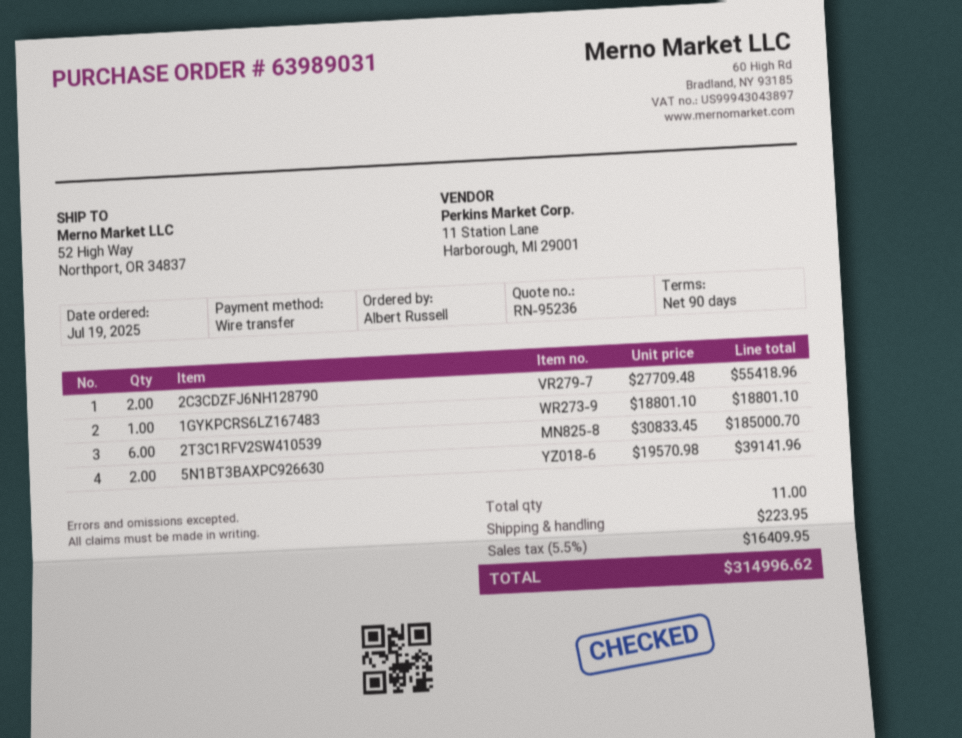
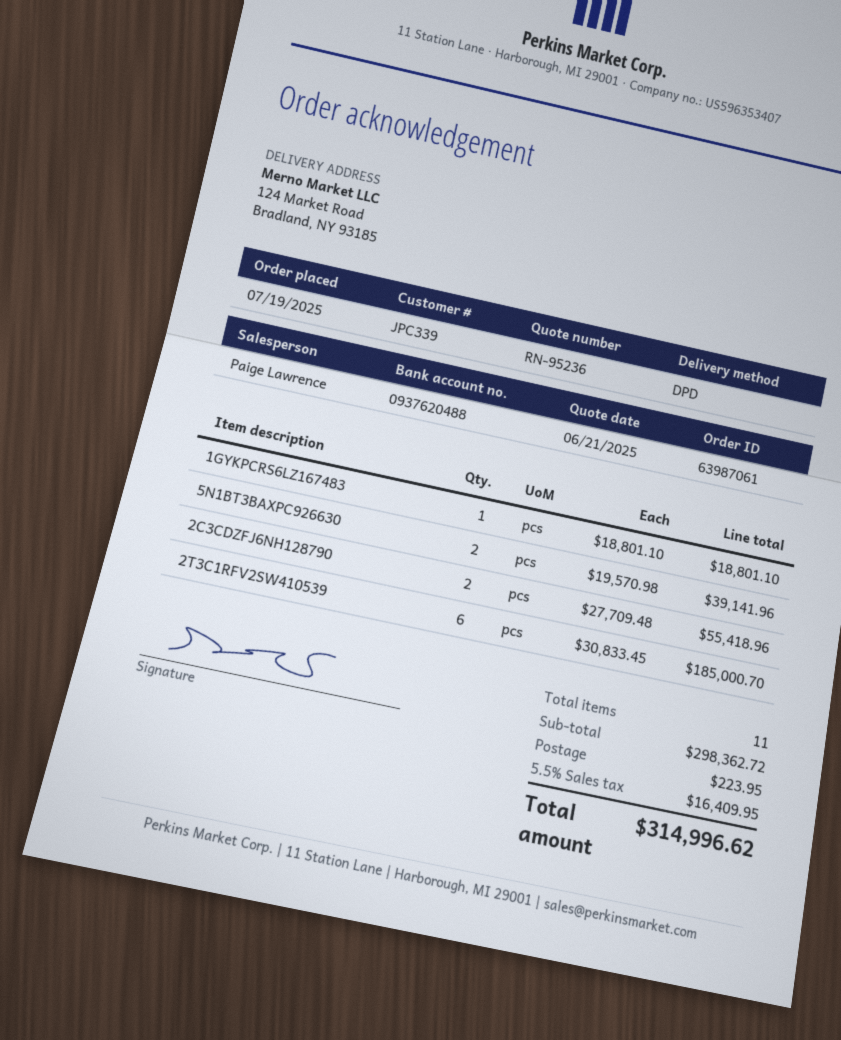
order number: 63989031 -> 63987061
ship to: 52 High Way, Northport, OR 34837 -> 124 Market Road, Bradland, NY 93185

